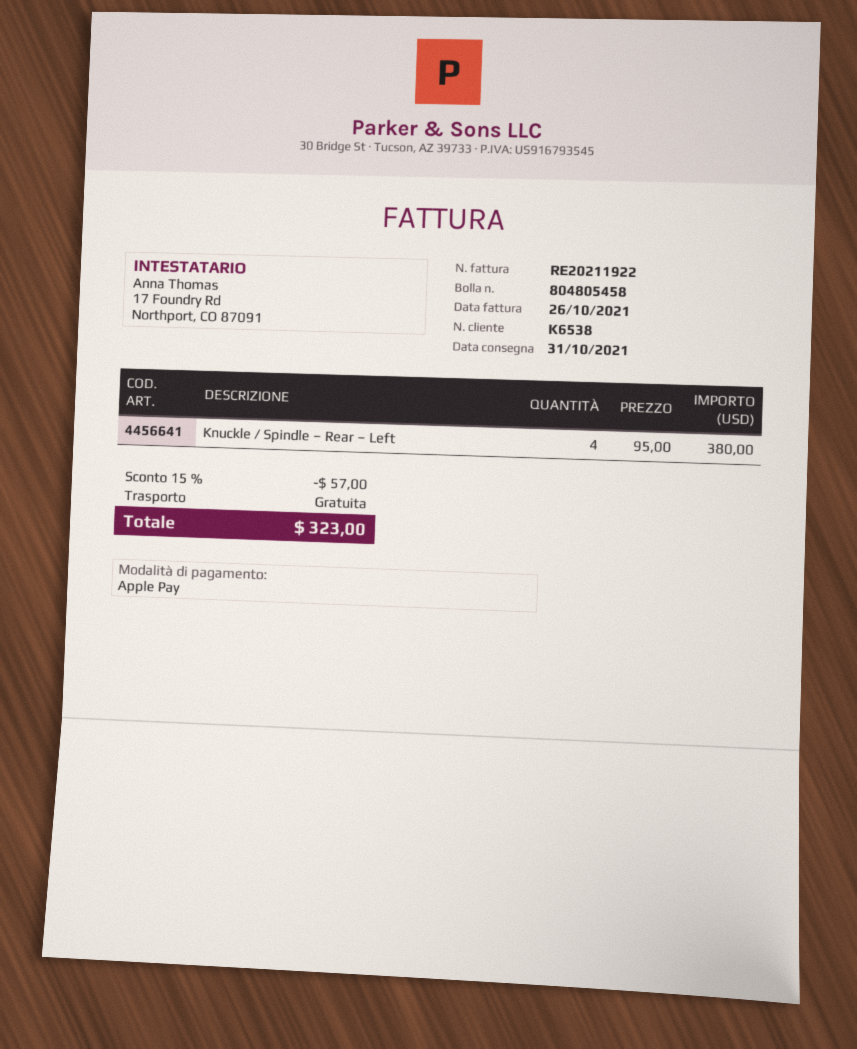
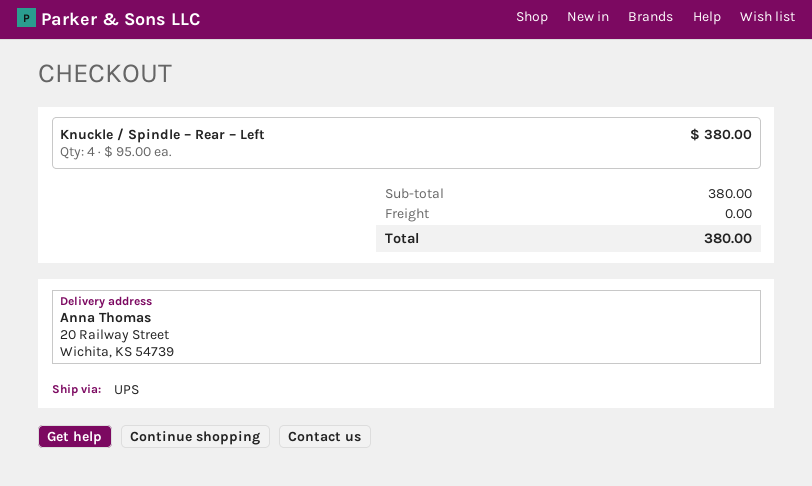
discount: 15% = 57.00 -> none
total: 323.00 -> 380.00

